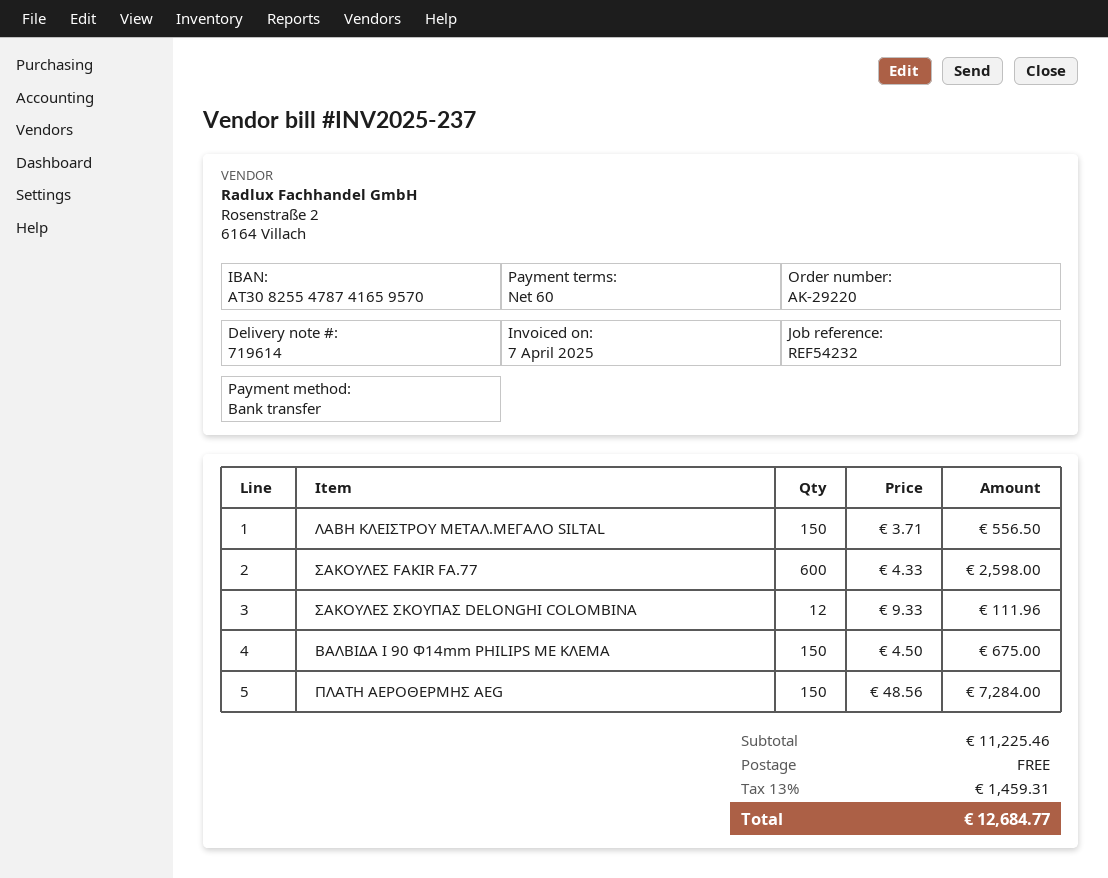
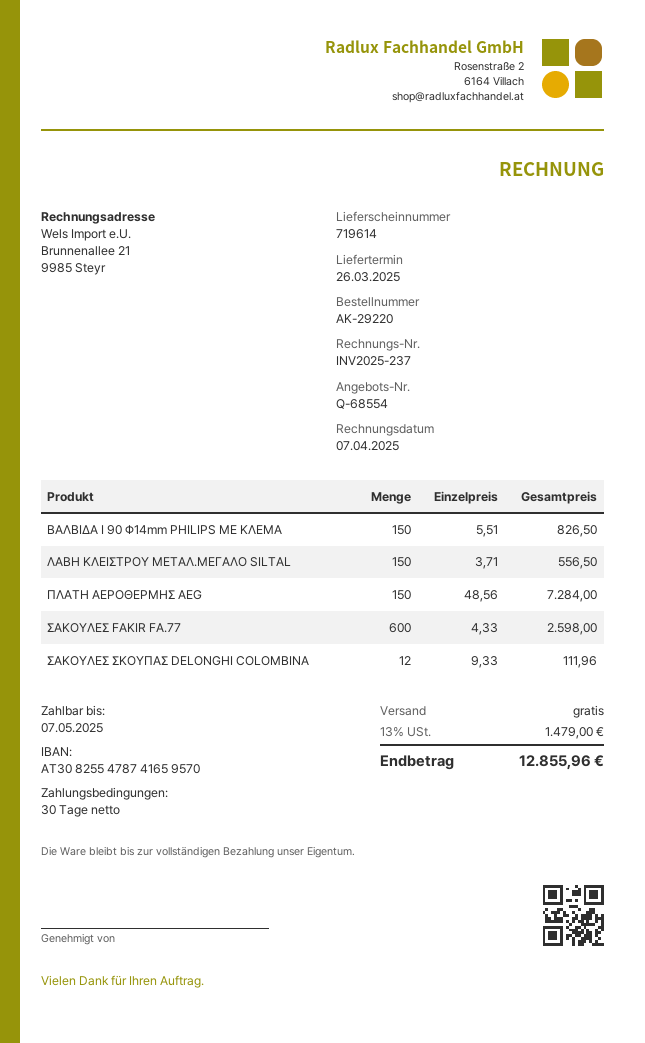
payment terms: 60 days -> 30 days
ΒΑΛΒΙΔΑ I 90 Φ14mm PHILIPS ΜΕ ΚΛΕΜΑ: 150 x 4.50 = 675.00 -> 150 x 5.51 = 826.50
tax: 13% = 1459.31 -> 13% = 1479.00
total: 12684.77 -> 12855.96

